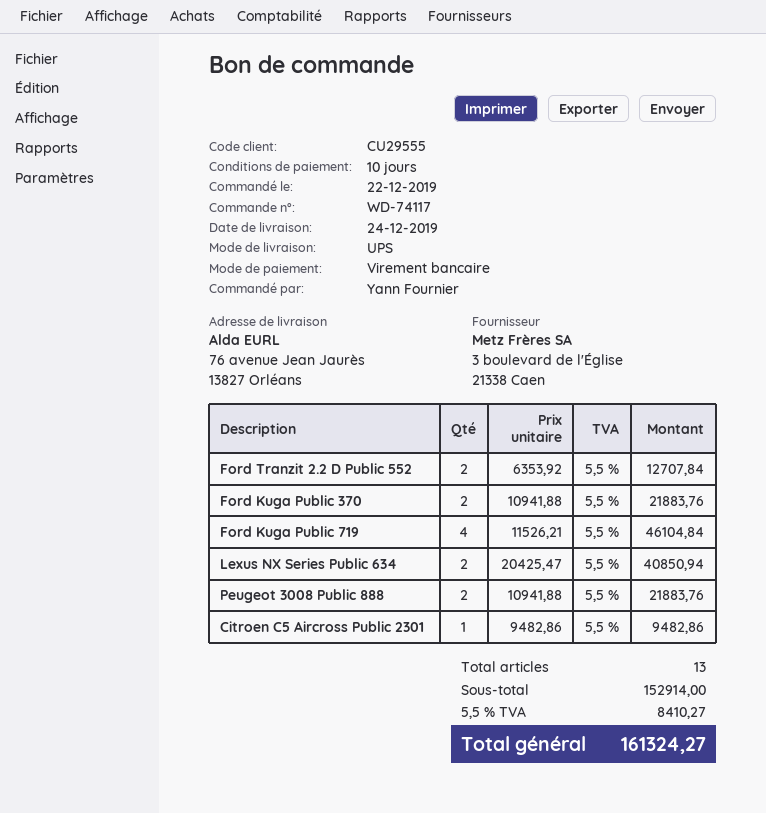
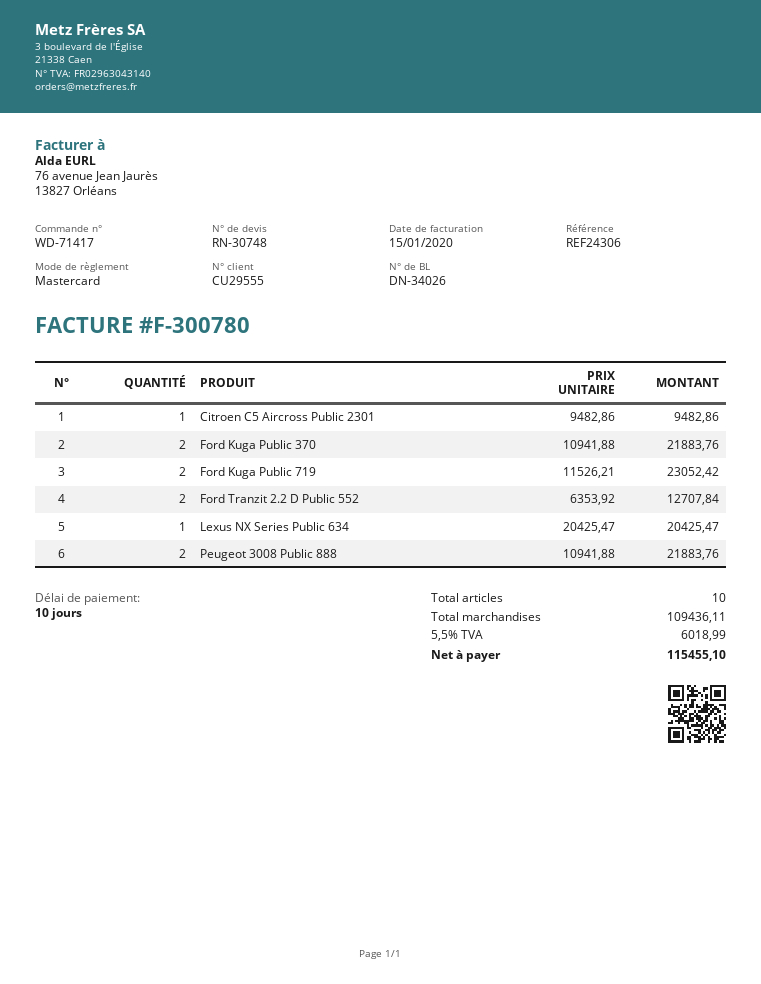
order number: WD-74117 -> WD-71417
payment method: bank transfer -> Mastercard
Ford Kuga Public 719: 4 x 11526.21 = 46104.84 -> 2 x 11526.21 = 23052.42
Lexus NX Series Public 634: 2 x 20425.47 = 40850.94 -> 1 x 20425.47 = 20425.47
total quantity: 13 -> 10
subtotal: 152914.00 -> 109436.11
tax: 5.5% = 8410.27 -> 5.5% = 6018.99
total: 161324.27 -> 115455.10

